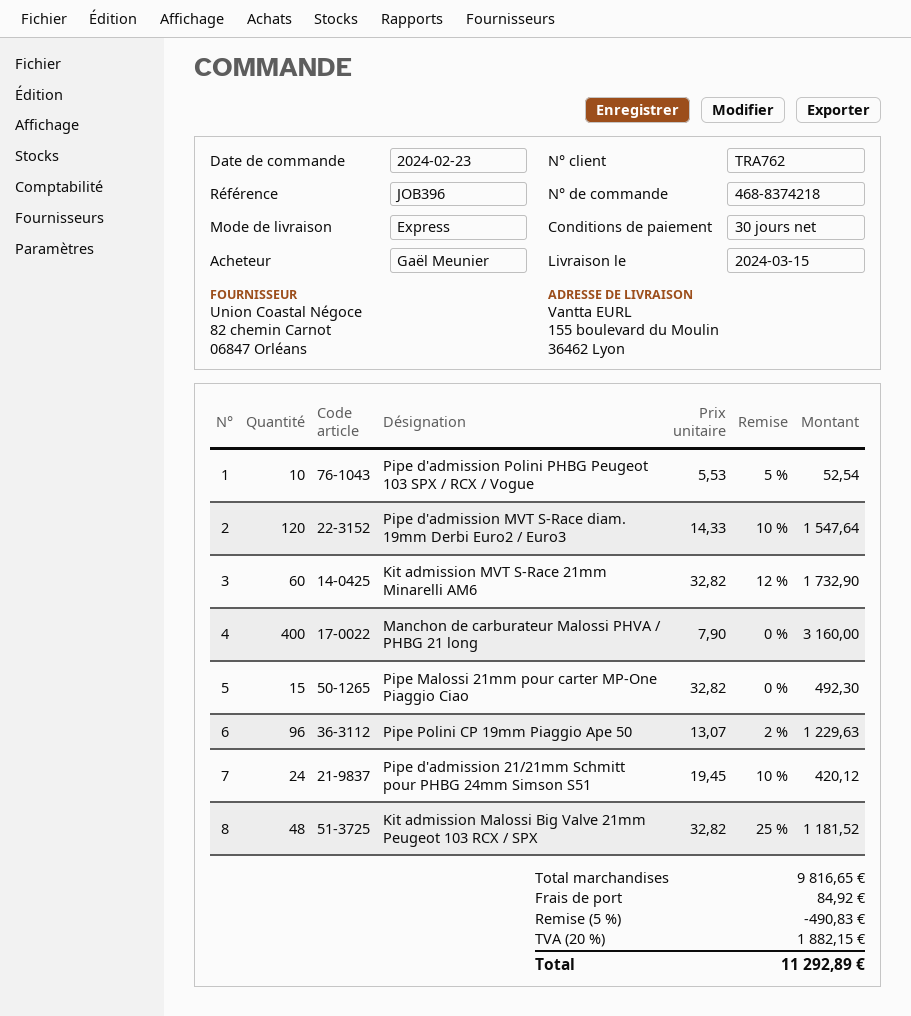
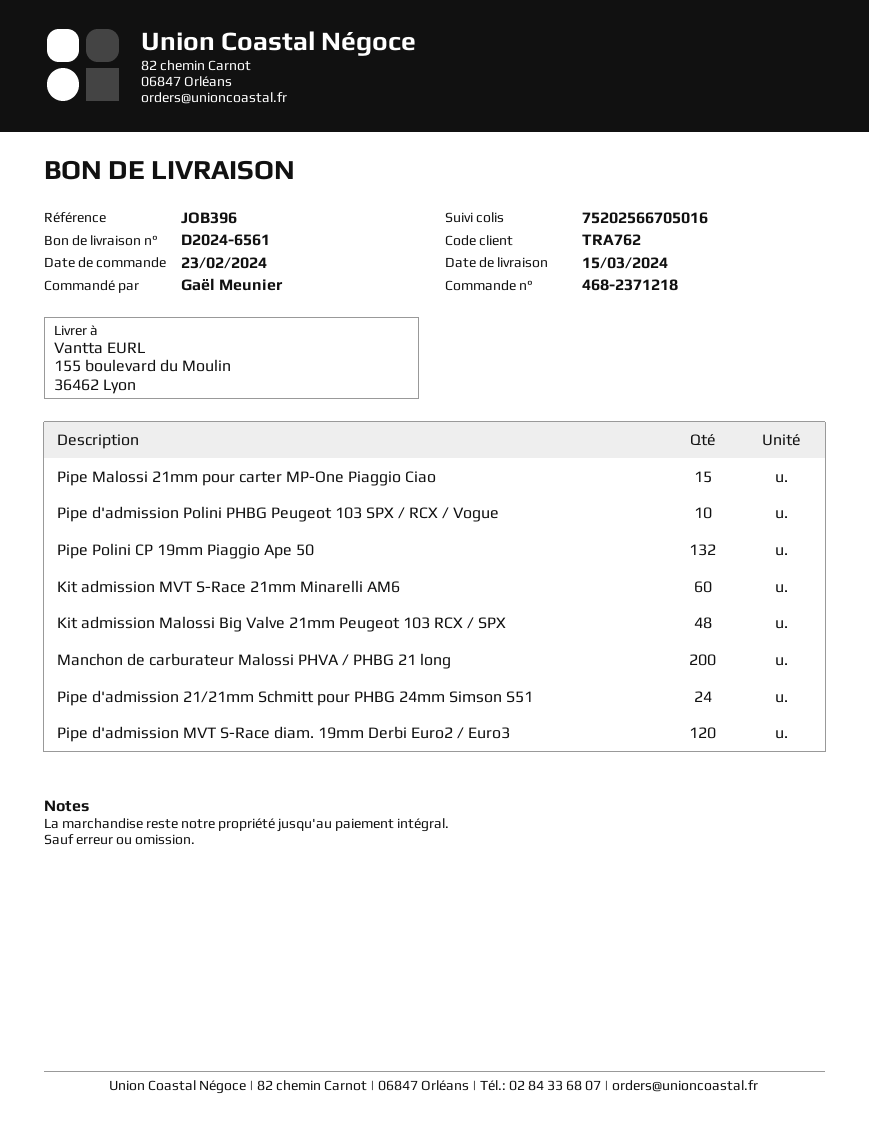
order number: 468-8374218 -> 468-2371218
Manchon de carburateur Malossi PHVA / PHBG 21 long: 400 -> 200
Pipe Polini CP 19mm Piaggio Ape 50: 96 -> 132

